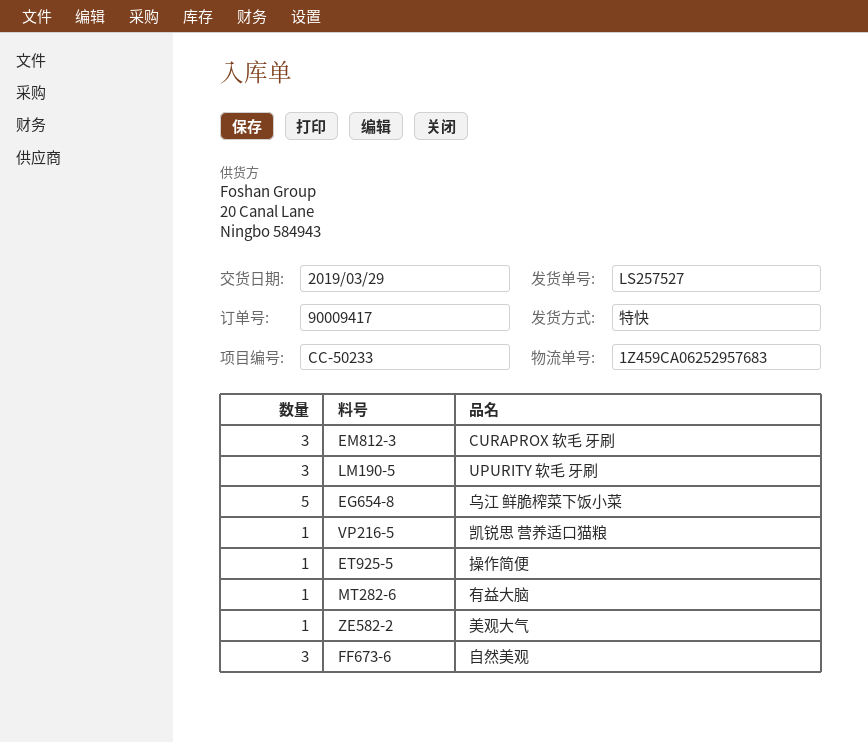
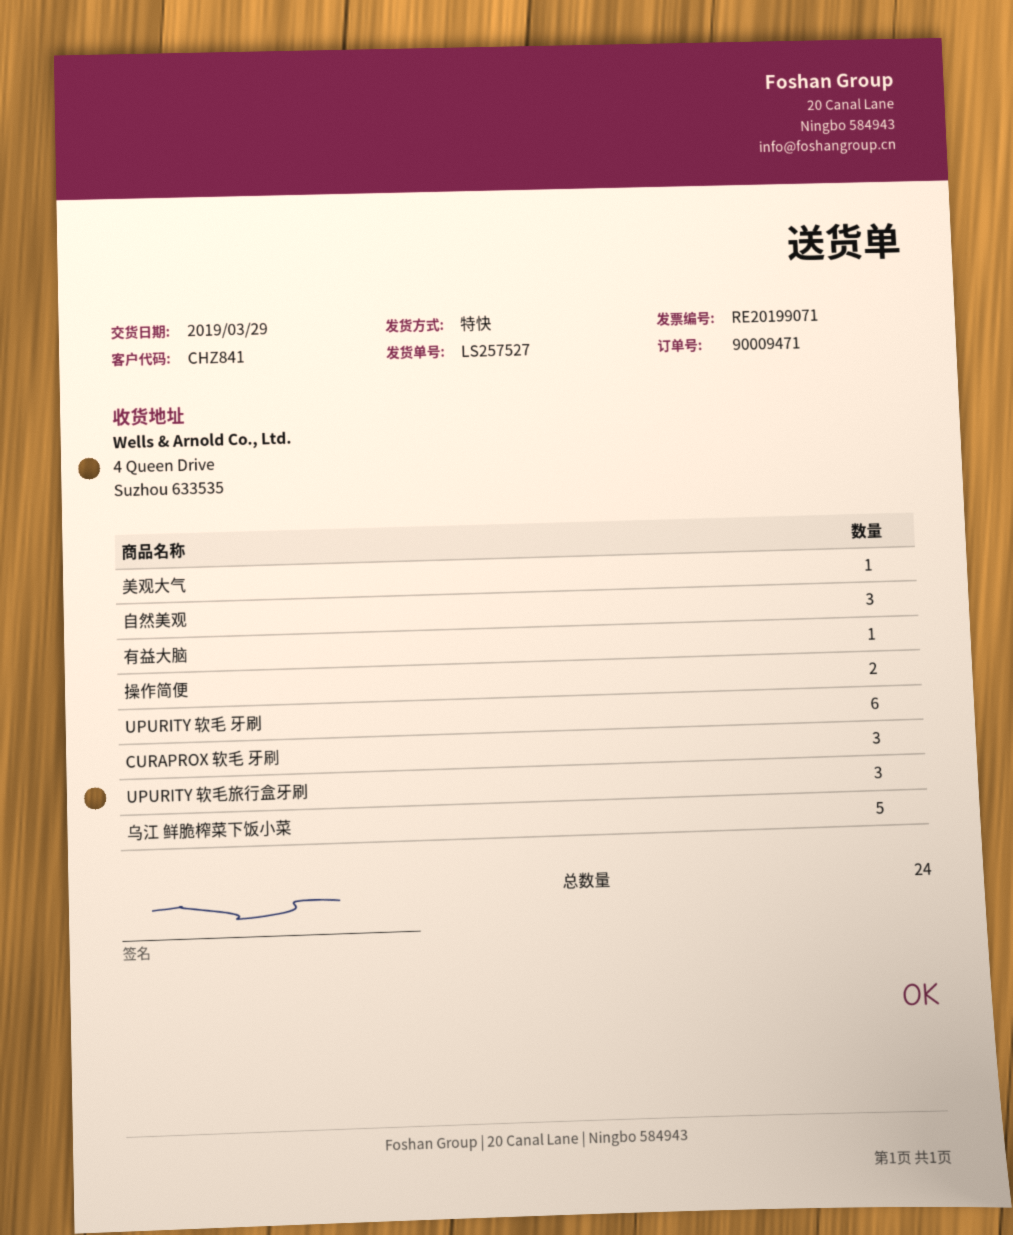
order number: 90009417 -> 90009471
UPURITY 软毛 牙刷: 3 -> 6
凯锐思 营养适口猫粮: 1 -> none
操作简便: 1 -> 2
UPURITY 软毛旅行盒牙刷: none -> 3

